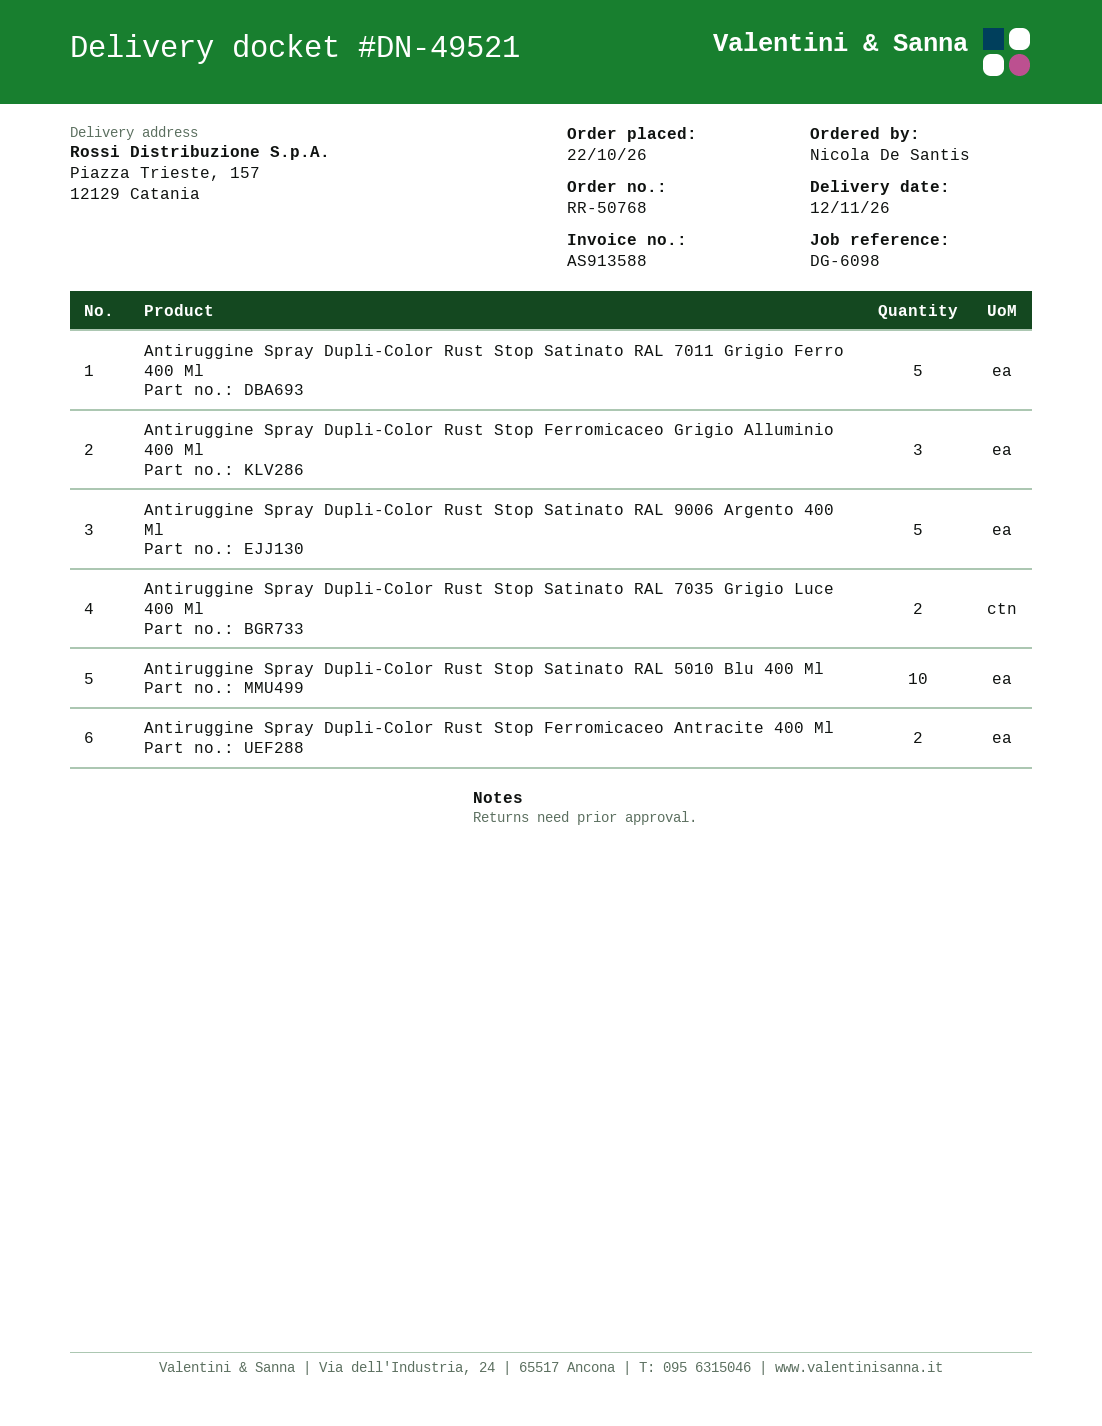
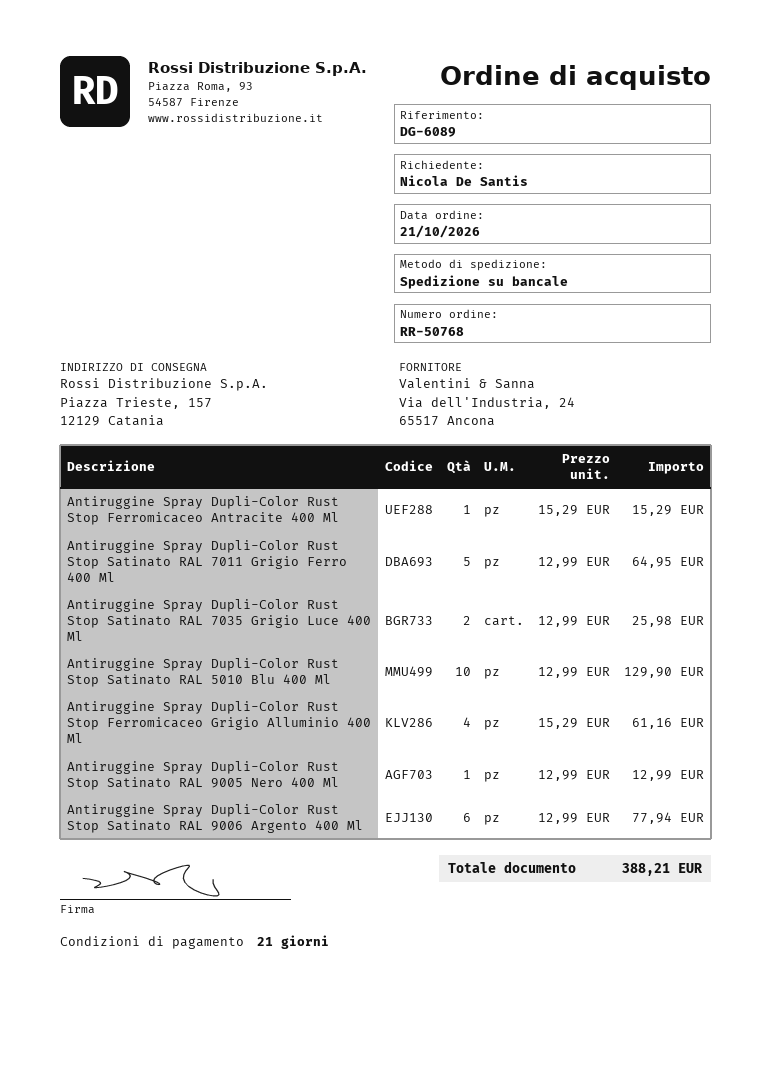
order date: 2026-10-22 -> 2026-10-21
reference: DG-6098 -> DG-6089
Antiruggine Spray Dupli-Color Rust Stop Ferromicaceo Grigio Alluminio 400 Ml: 3 -> 4
Antiruggine Spray Dupli-Color Rust Stop Satinato RAL 9006 Argento 400 Ml: 5 -> 6
Antiruggine Spray Dupli-Color Rust Stop Ferromicaceo Antracite 400 Ml: 2 -> 1
Antiruggine Spray Dupli-Color Rust Stop Satinato RAL 9005 Nero 400 Ml: none -> 1

